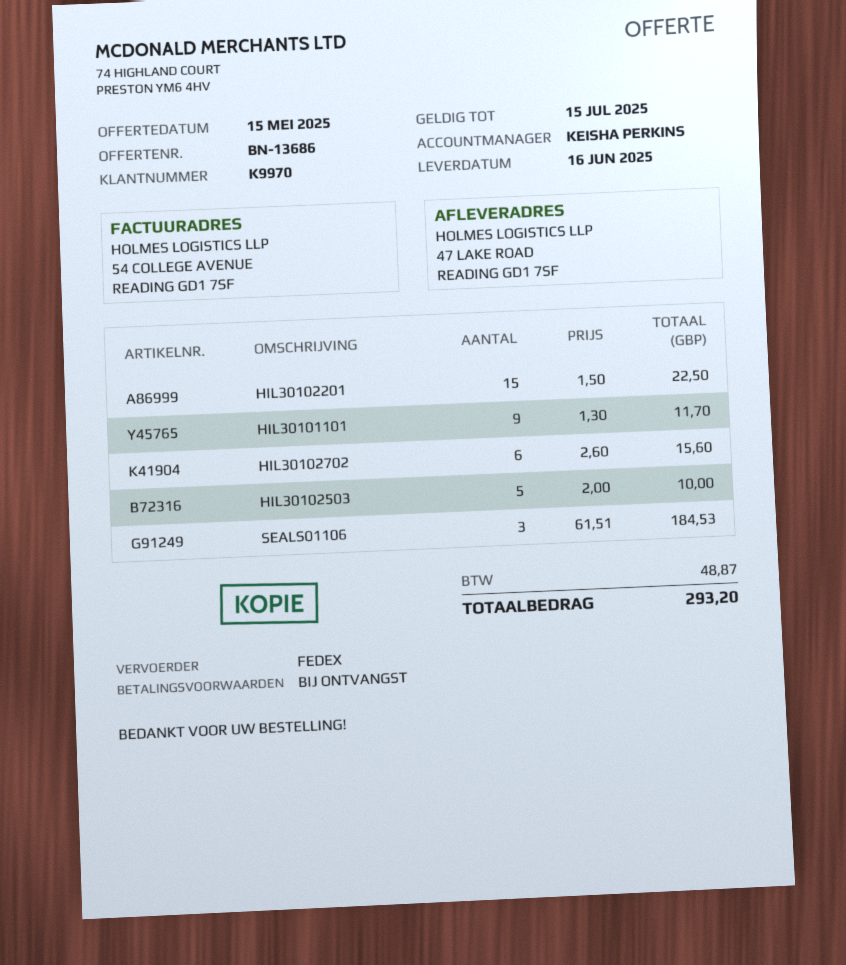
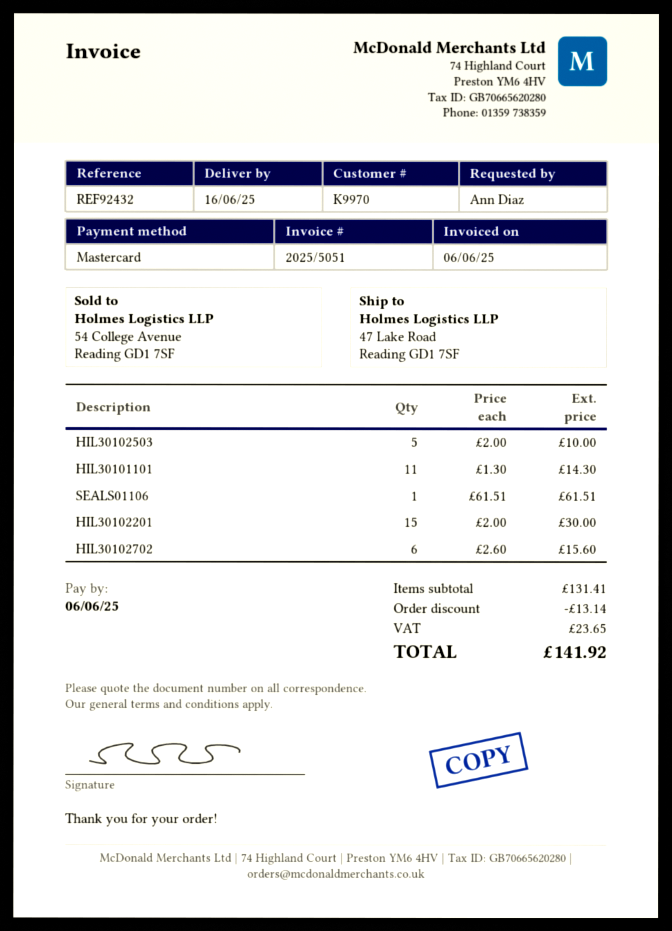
HIL30102201: 15 x 1.50 = 22.50 -> 15 x 2.00 = 30.00
HIL30101101: 9 x 1.30 = 11.70 -> 11 x 1.30 = 14.30
SEALS01106: 3 x 61.51 = 184.53 -> 1 x 61.51 = 61.51
discount: none -> 13.14
tax: 48.87 -> 23.65
total: 293.20 -> 141.92

